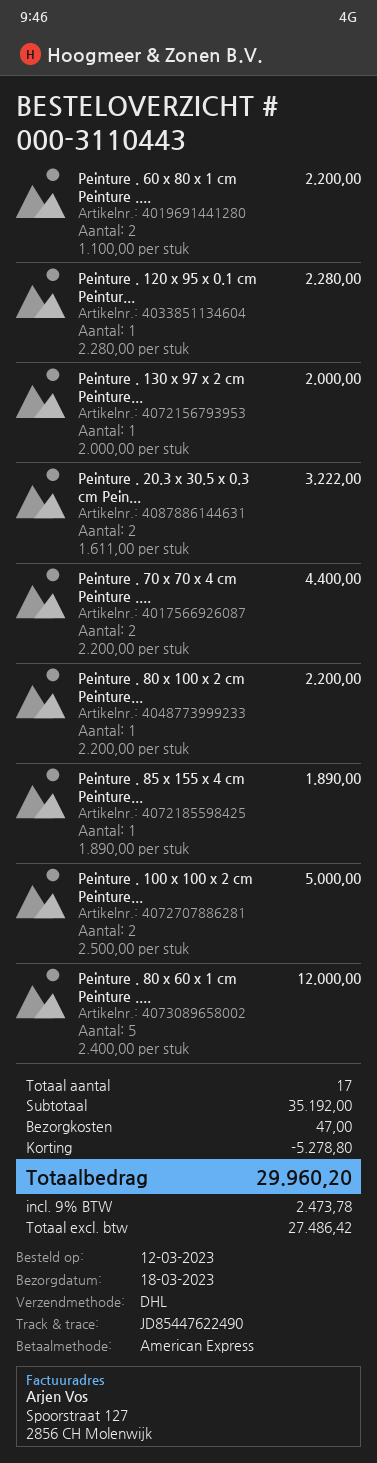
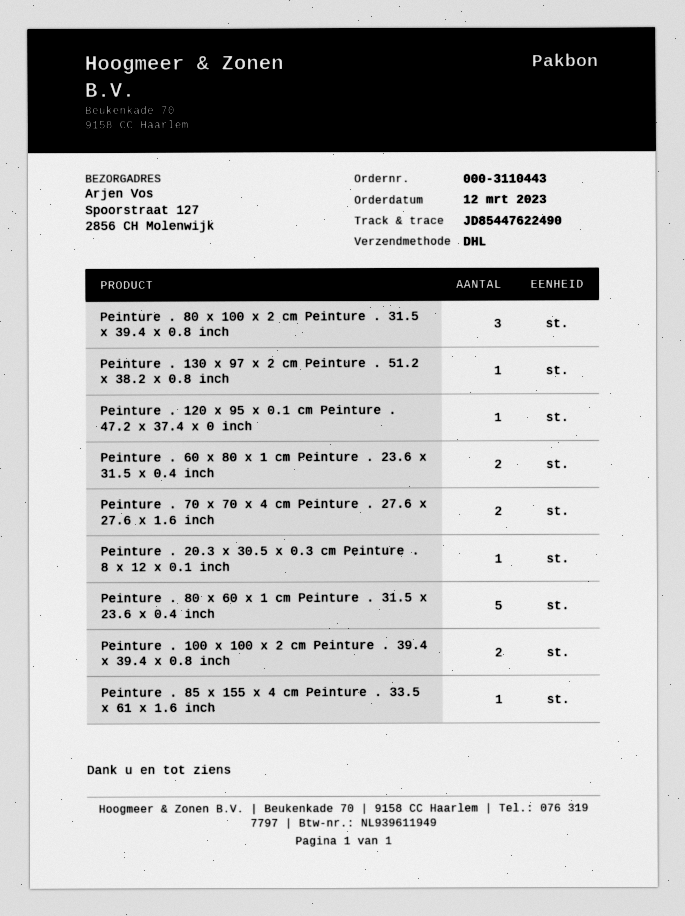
Peinture . 20.3 x 30.5 x 0.3 cm Pein...: 2 -> 1
Peinture . 80 x 100 x 2 cm Peinture...: 1 -> 3

